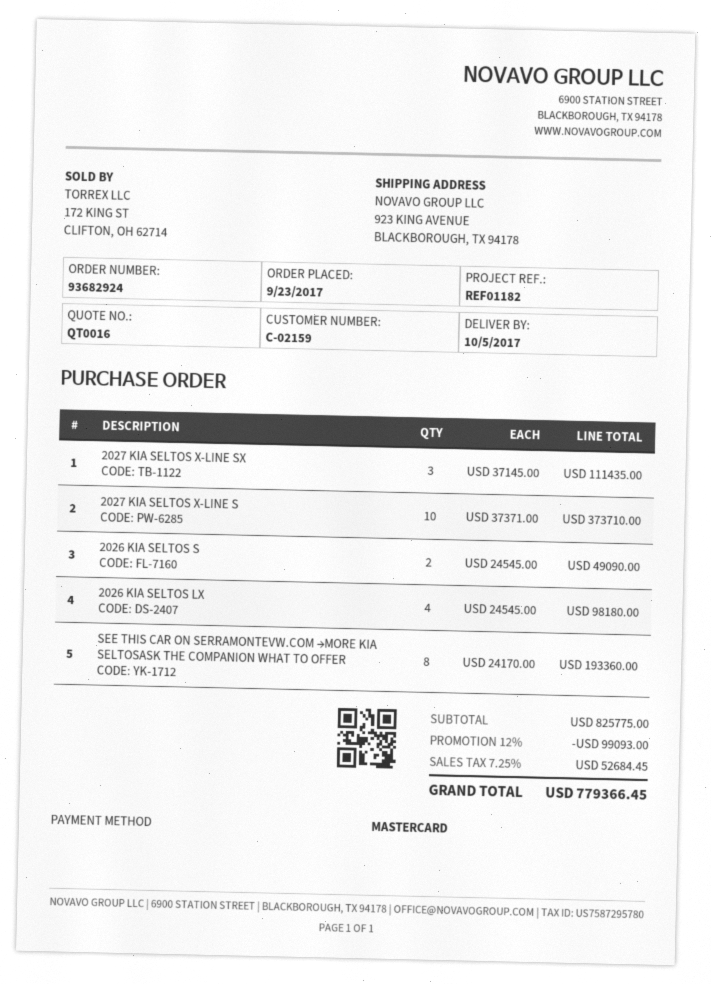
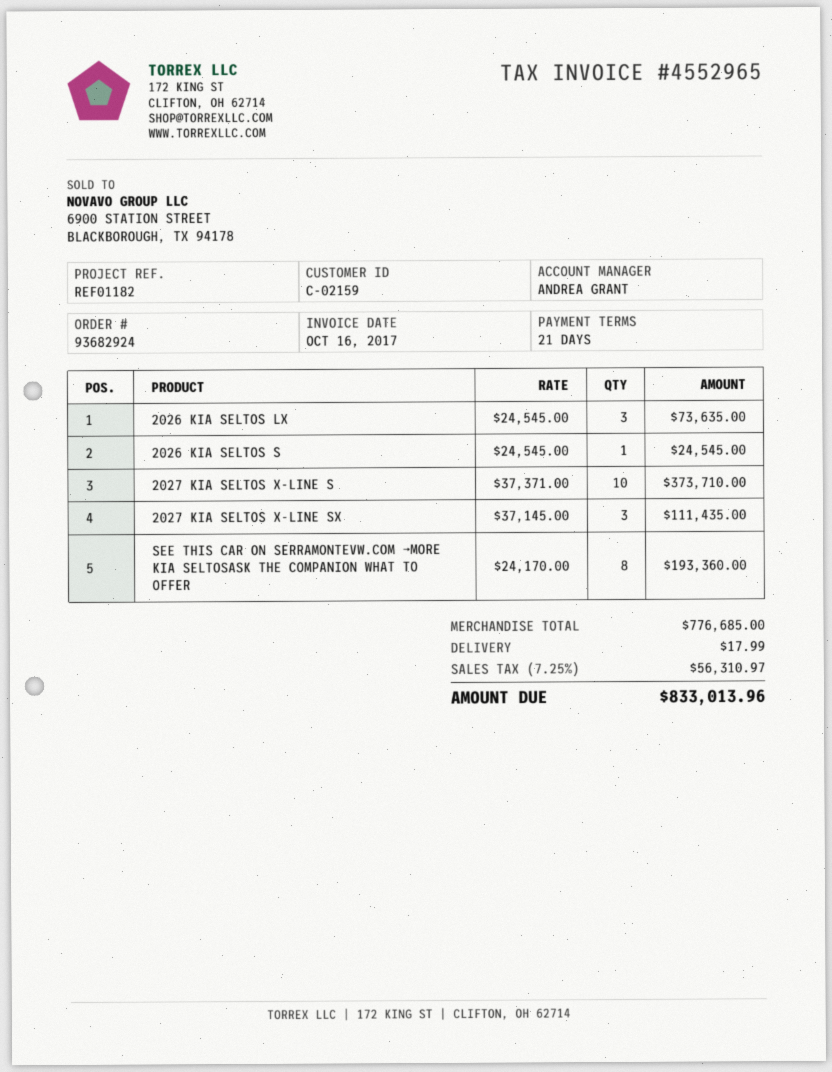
2026 KIA SELTOS S: 2 x 24545.00 = 49090.00 -> 1 x 24545.00 = 24545.00
2026 KIA SELTOS LX: 4 x 24545.00 = 98180.00 -> 3 x 24545.00 = 73635.00
subtotal: 825775.00 -> 776685.00
discount: 12% = 99093.00 -> none
shipping: none -> 17.99
tax: 7.25% = 52684.45 -> 7.25% = 56310.97
total: 779366.45 -> 833013.96

